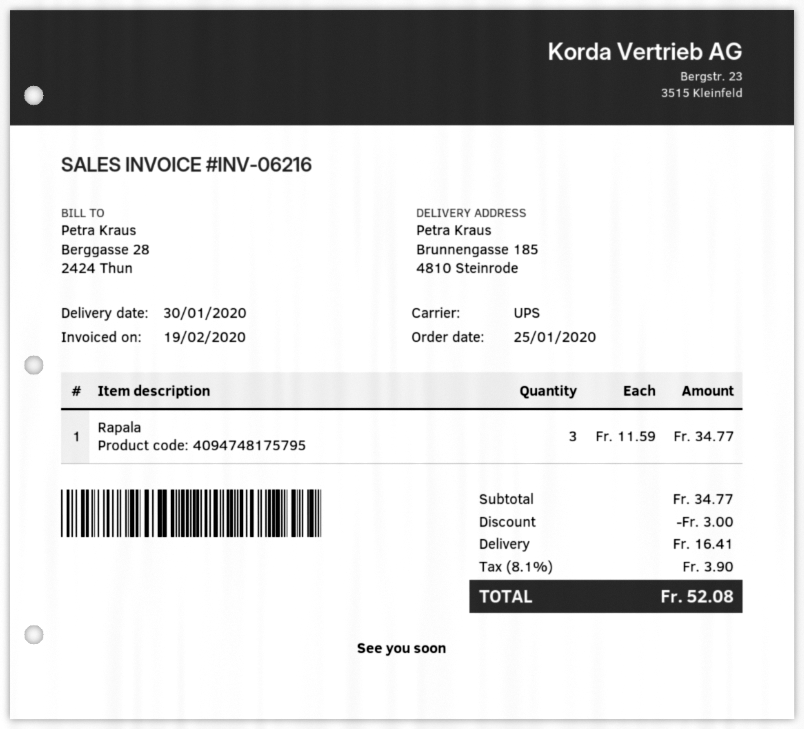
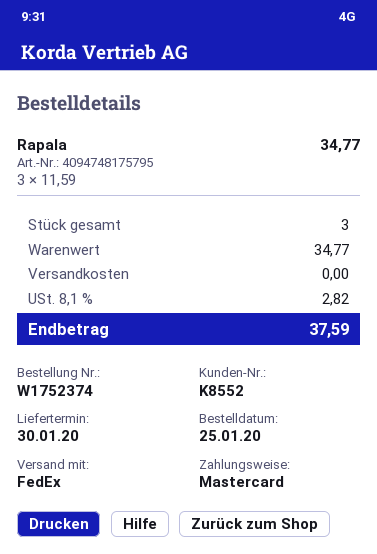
shipping method: UPS -> FedEx
discount: 3.00 -> none
shipping: 16.41 -> 0.00
tax: 8.1% = 3.90 -> 8.1% = 2.82
total: 52.08 -> 37.59

